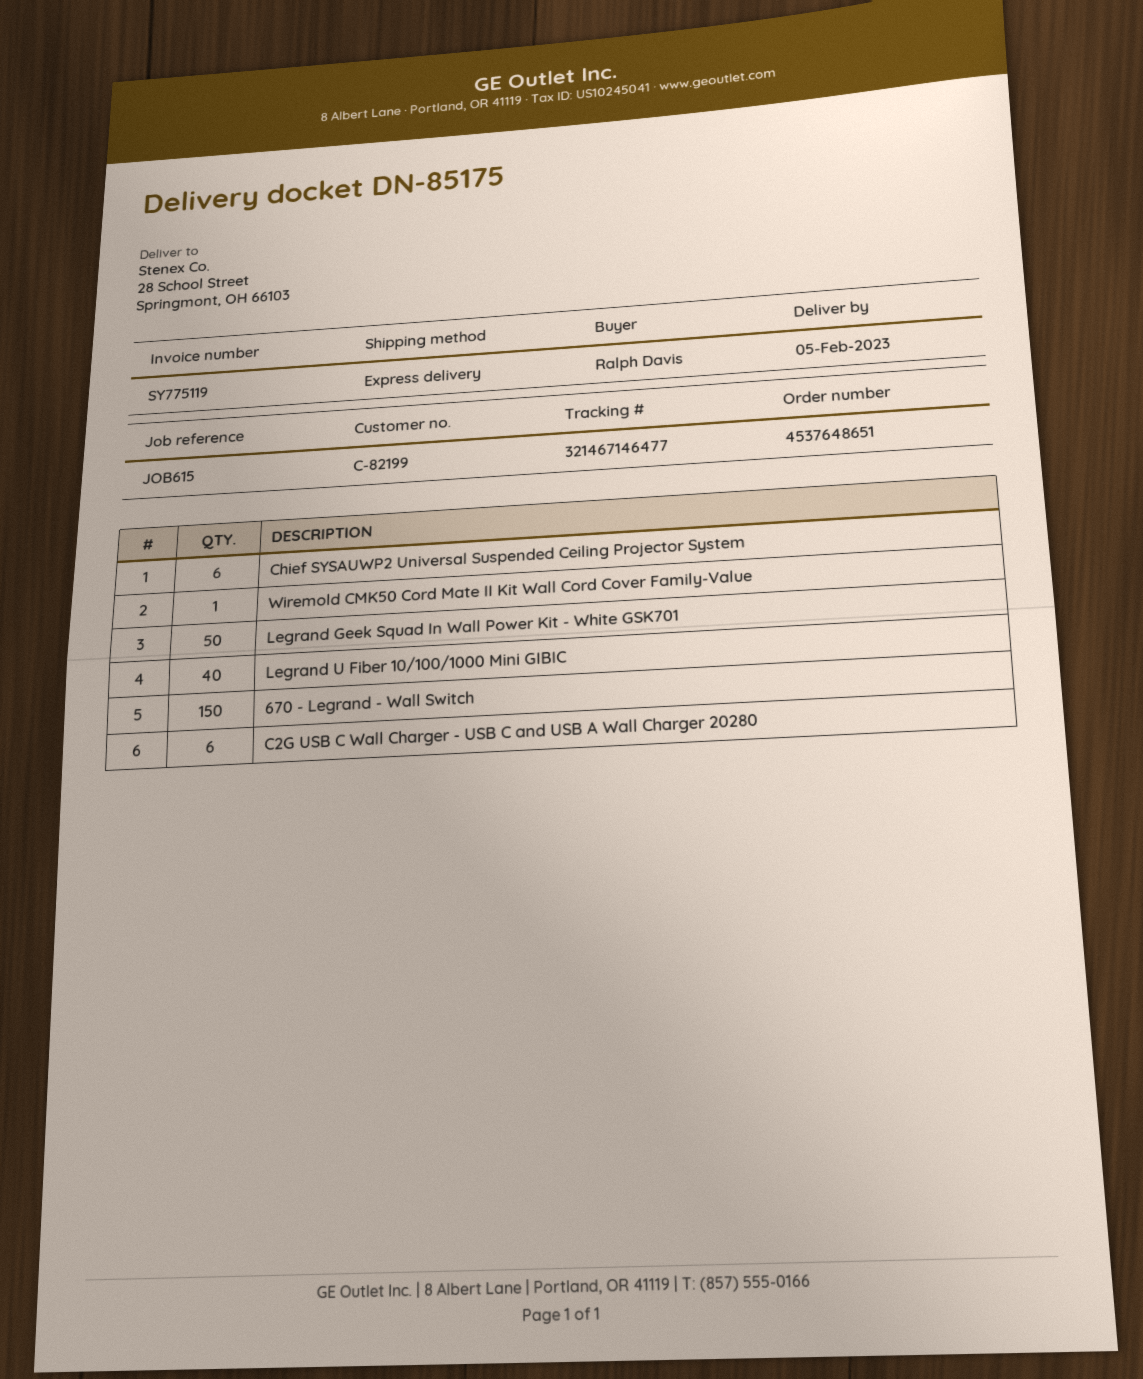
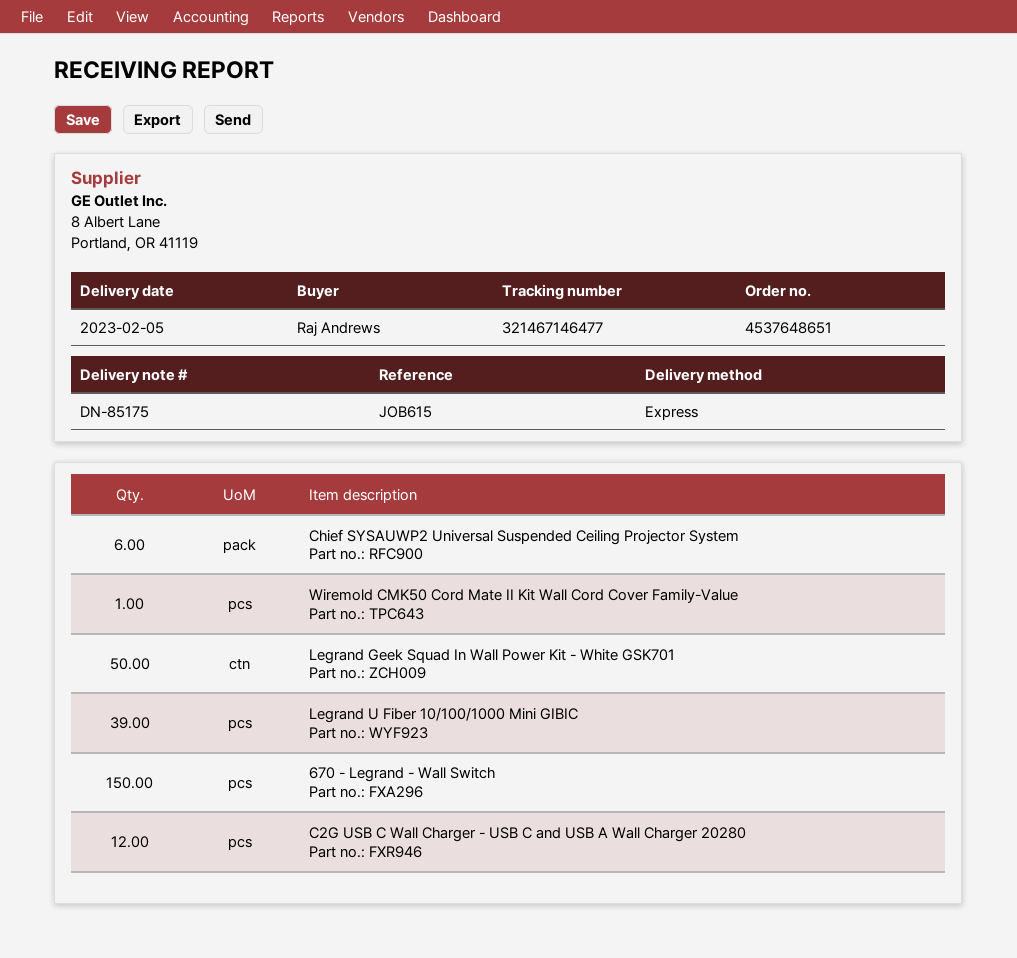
ordered by: Ralph Davis -> Raj Andrews
Legrand U Fiber 10/100/1000 Mini GIBIC: 40 -> 39
C2G USB C Wall Charger - USB C and USB A Wall Charger 20280: 6 -> 12

